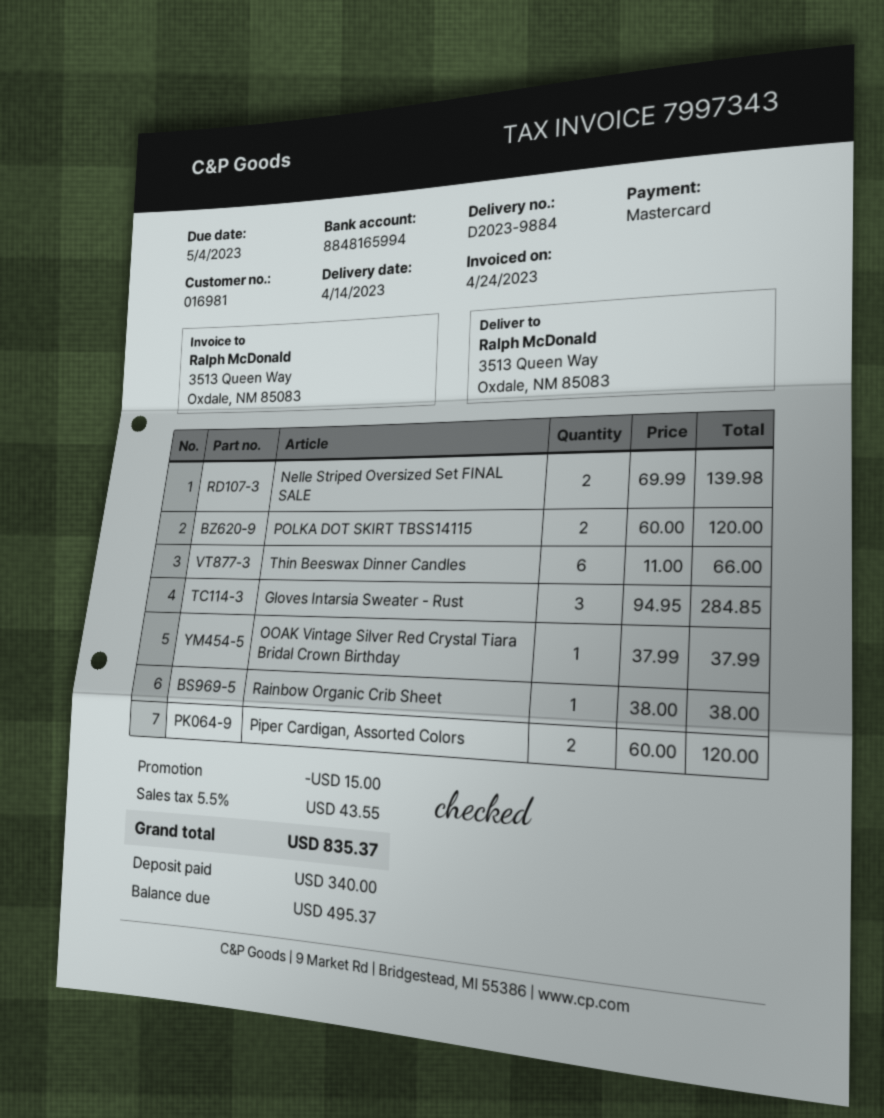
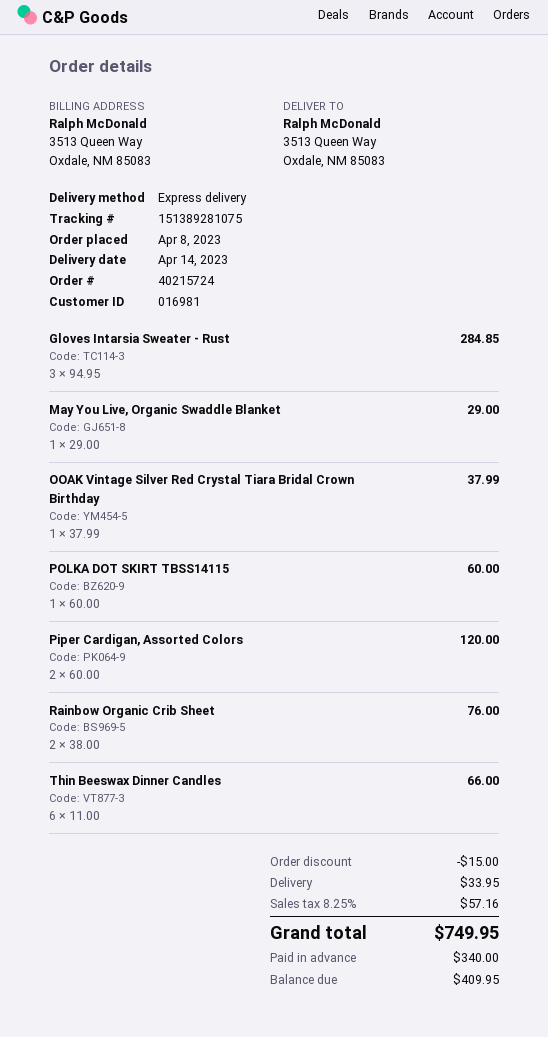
Nelle Striped Oversized Set FINAL SALE: 2 x 69.99 = 139.98 -> none
POLKA DOT SKIRT TBSS14115: 2 x 60.00 = 120.00 -> 1 x 60.00 = 60.00
Rainbow Organic Crib Sheet: 1 x 38.00 = 38.00 -> 2 x 38.00 = 76.00
May You Live, Organic Swaddle Blanket: none -> 1 x 29.00 = 29.00
shipping: none -> 33.95
tax: 5.5% = 43.55 -> 8.25% = 57.16
total: 835.37 -> 749.95
balance: 495.37 -> 409.95

